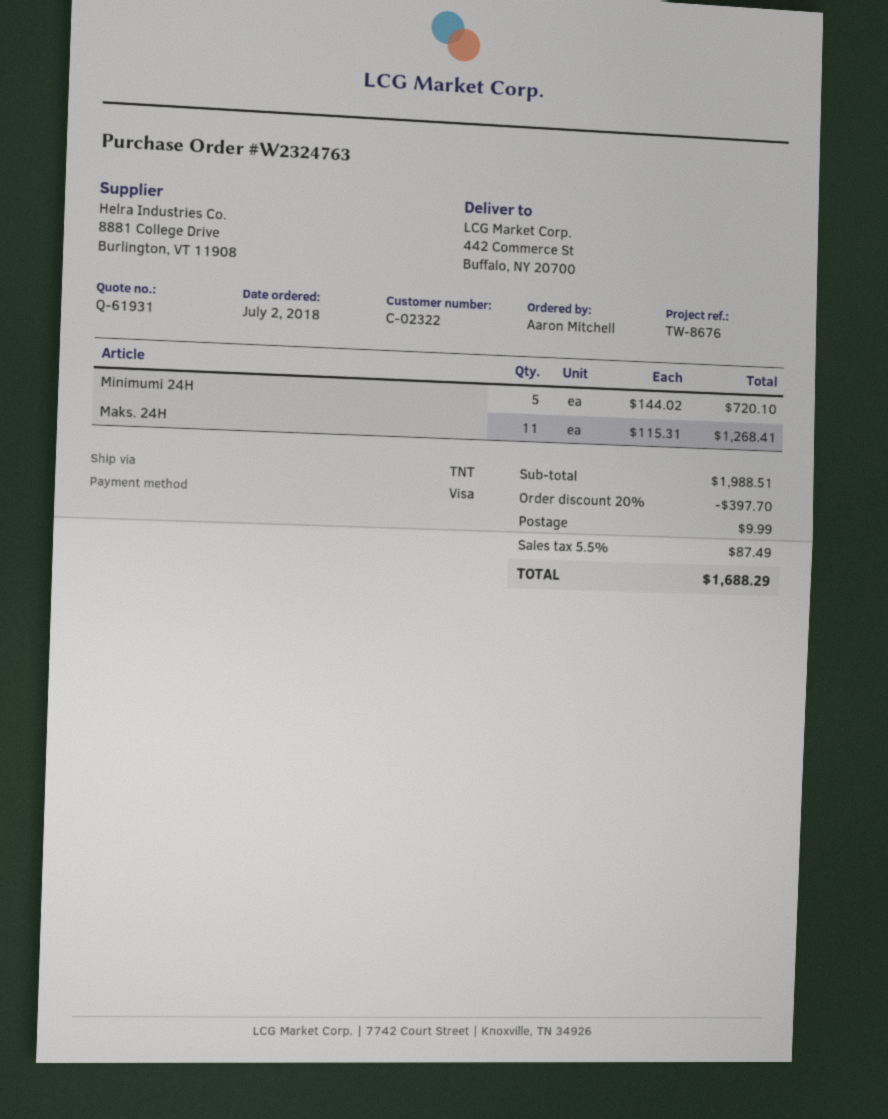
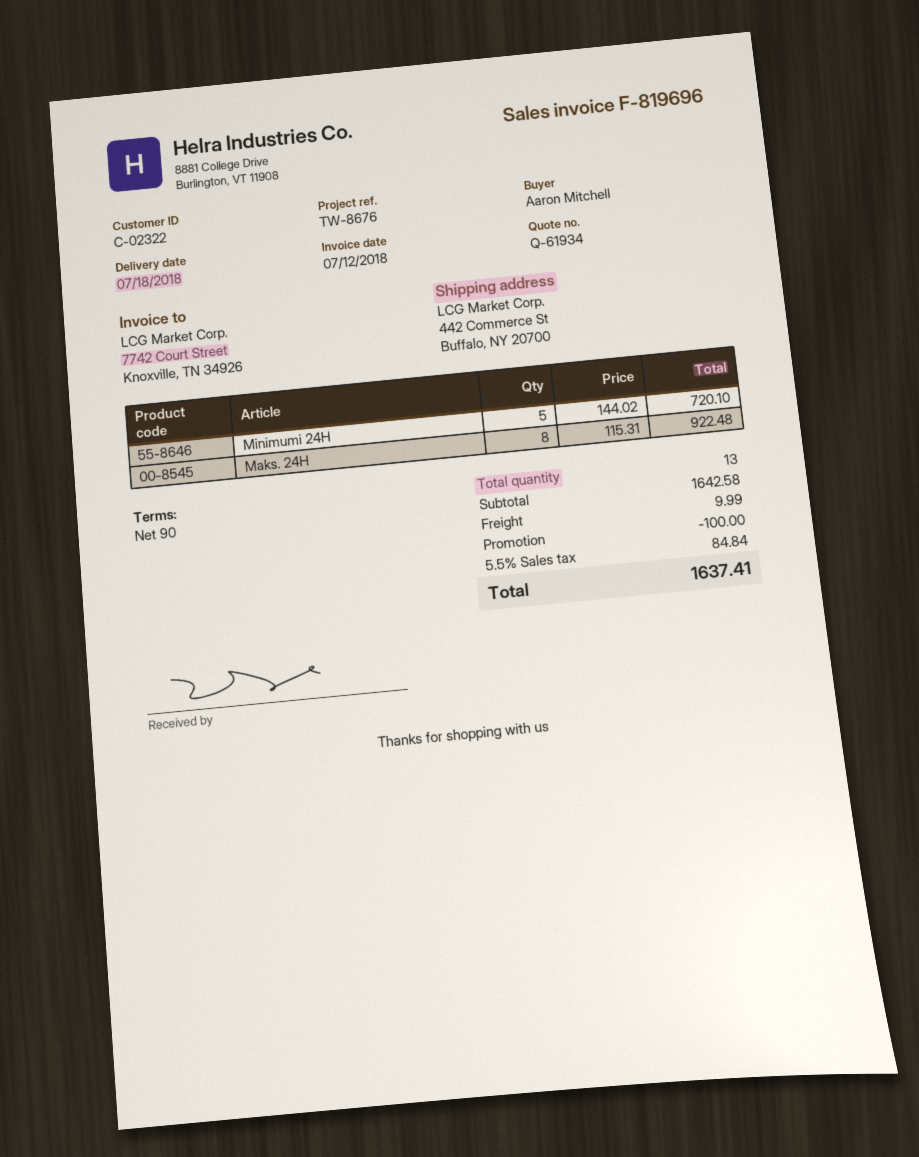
quote number: Q-61931 -> Q-61934
Maks. 24H: 11 x 115.31 = 1268.41 -> 8 x 115.31 = 922.48
subtotal: 1988.51 -> 1642.58
discount: 397.70 -> 100.00
tax: 5.5% = 87.49 -> 5.5% = 84.84
total: 1688.29 -> 1637.41

